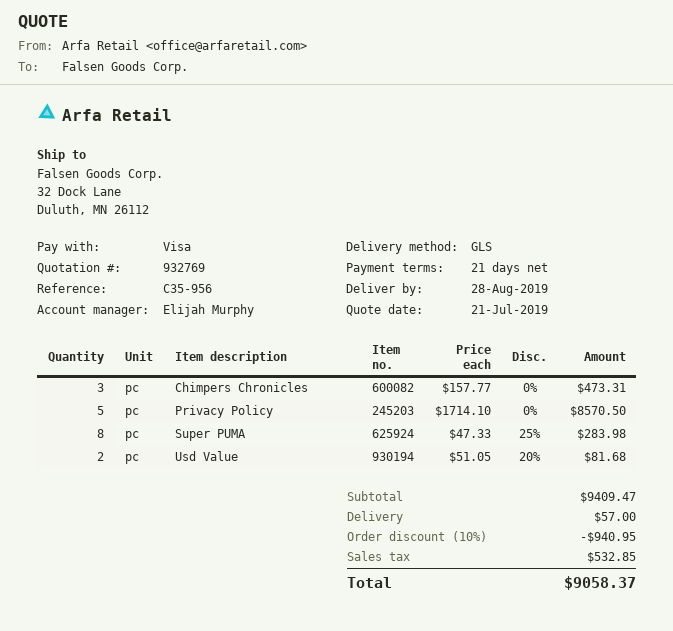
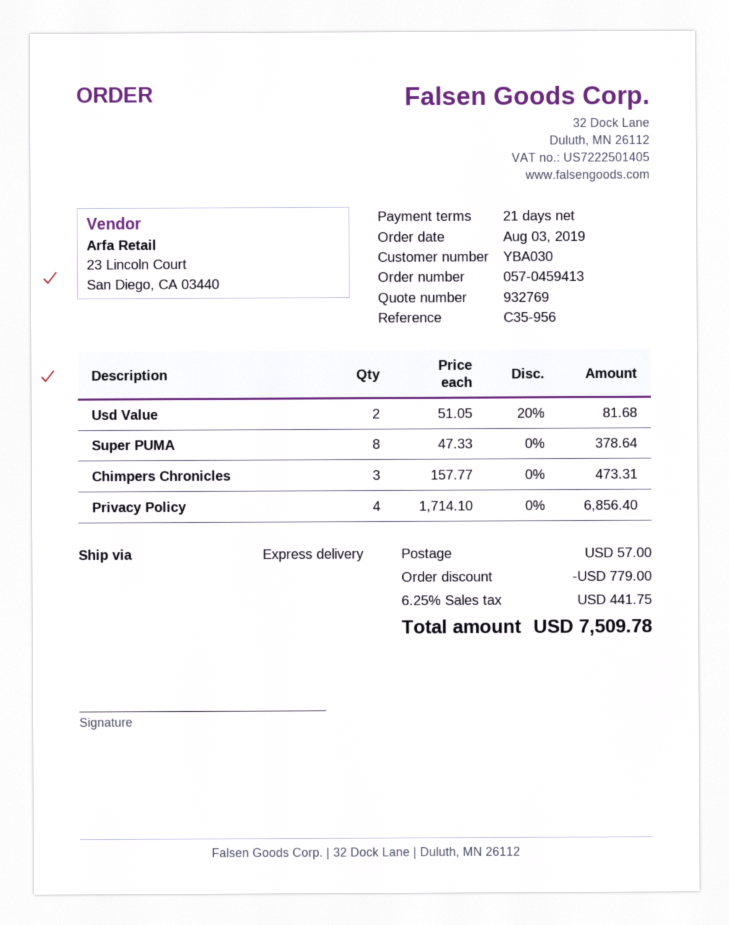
shipping method: GLS -> express
Privacy Policy: 5 x 1714.10 = 8570.50 -> 4 x 1714.10 = 6856.40
Super PUMA: 8 x 47.33 - 25% = 283.98 -> 8 x 47.33 = 378.64
discount: 940.95 -> 779.00
tax: 532.85 -> 441.75
total: 9058.37 -> 7509.78

